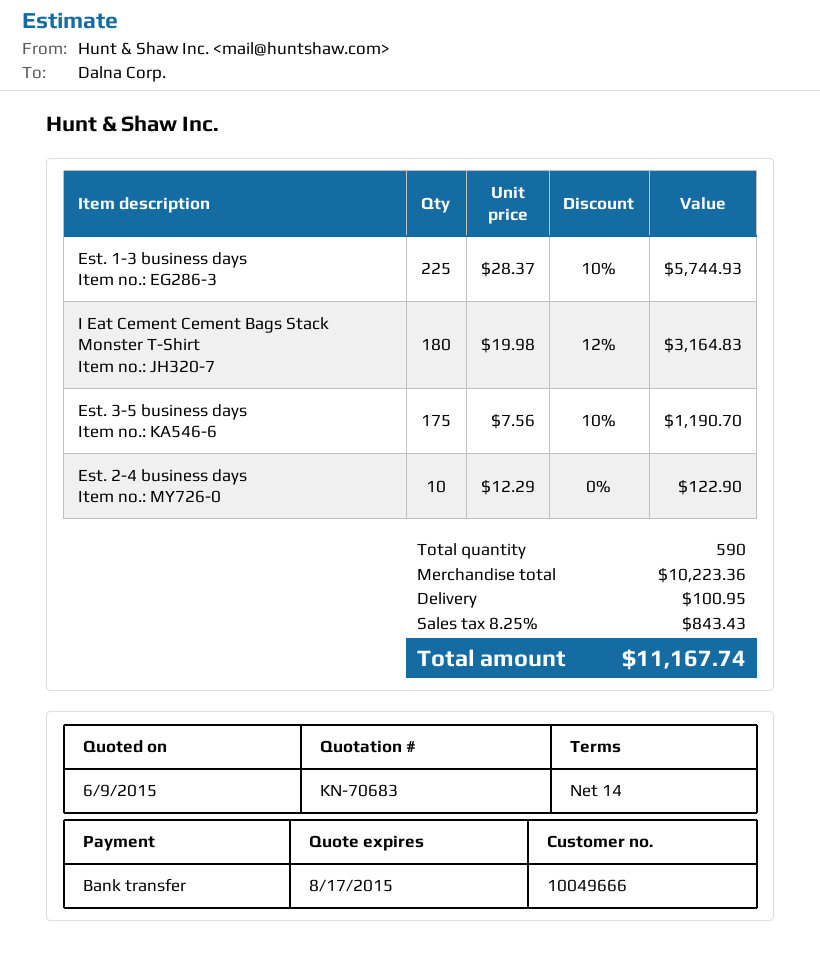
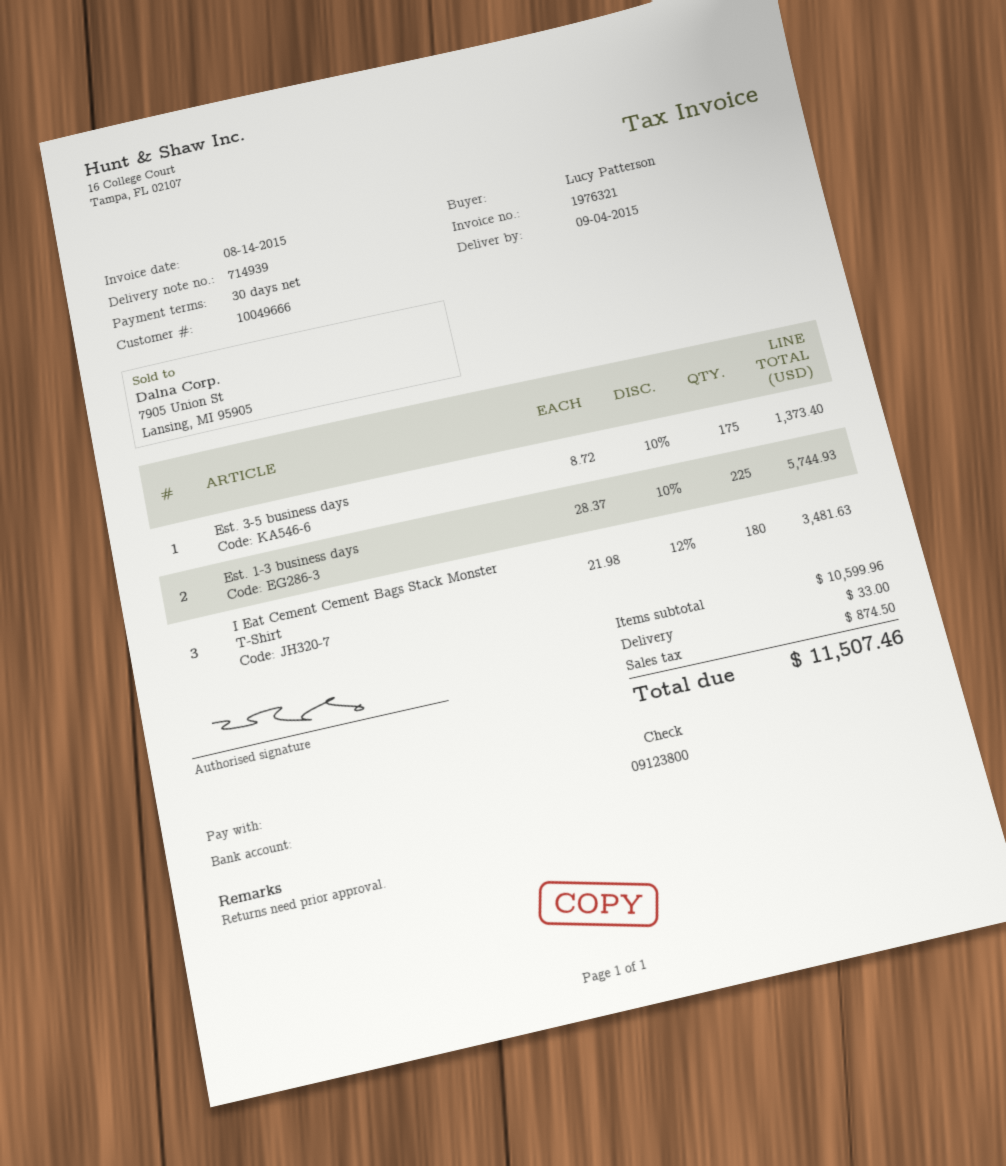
payment terms: 14 days -> 30 days
payment method: bank transfer -> cheque
I Eat Cement Cement Bags Stack Monster T-Shirt: 180 x 19.98 - 12% = 3164.83 -> 180 x 21.98 - 12% = 3481.63
Est. 3-5 business days: 175 x 7.56 - 10% = 1190.70 -> 175 x 8.72 - 10% = 1373.40
Est. 2-4 business days: 10 x 12.29 = 122.90 -> none
subtotal: 10223.36 -> 10599.96
shipping: 100.95 -> 33.00
tax: 843.43 -> 874.50
total: 11167.74 -> 11507.46

